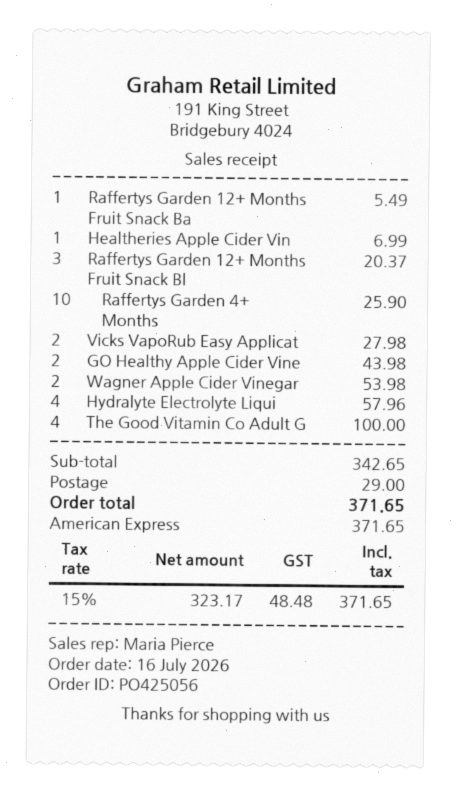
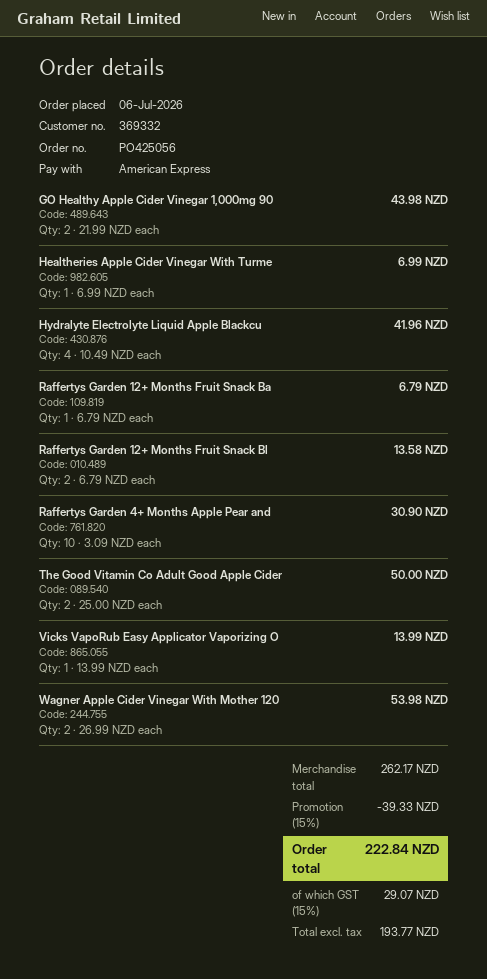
order date: 2026-07-16 -> 2026-07-06
Raffertys Garden 12+ Months Fruit Snack Ba: 1 for 5.49 -> 1 for 6.79
Raffertys Garden 12+ Months Fruit Snack Bl: 3 for 20.37 -> 2 for 13.58
Raffertys Garden 4+ Months: 10 for 25.90 -> 10 for 30.90
Vicks VapoRub Easy Applicat: 2 for 27.98 -> 1 for 13.99
Hydralyte Electrolyte Liqui: 4 for 57.96 -> 4 for 41.96
The Good Vitamin Co Adult G: 4 for 100.00 -> 2 for 50.00
subtotal: 342.65 -> 262.17
discount: none -> 15% = 39.33
shipping: 29.00 -> none
net: 323.17 -> 193.77
tax: 15% = 48.48 -> 15% = 29.07
total: 371.65 -> 222.84

